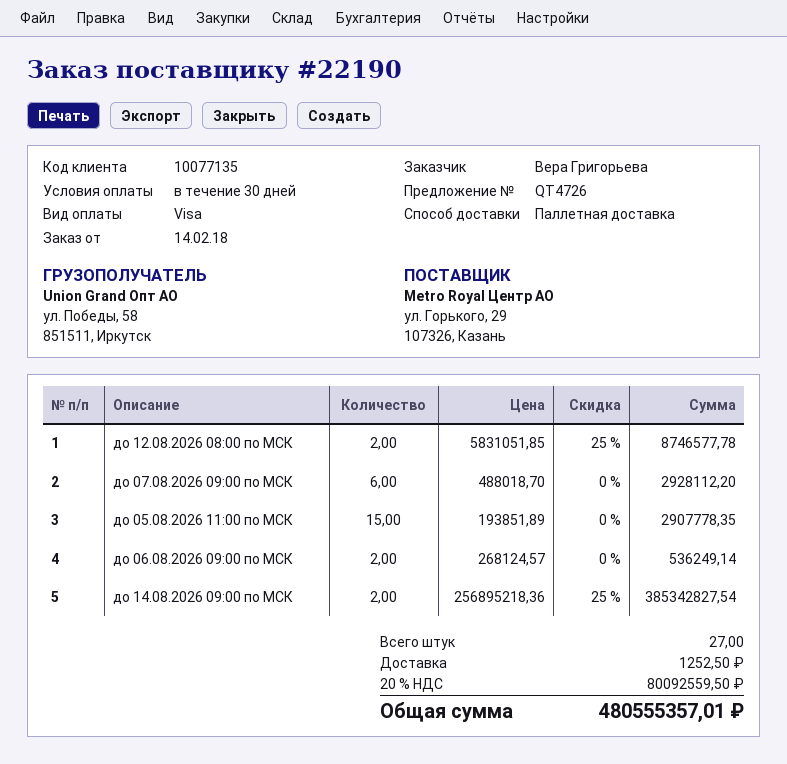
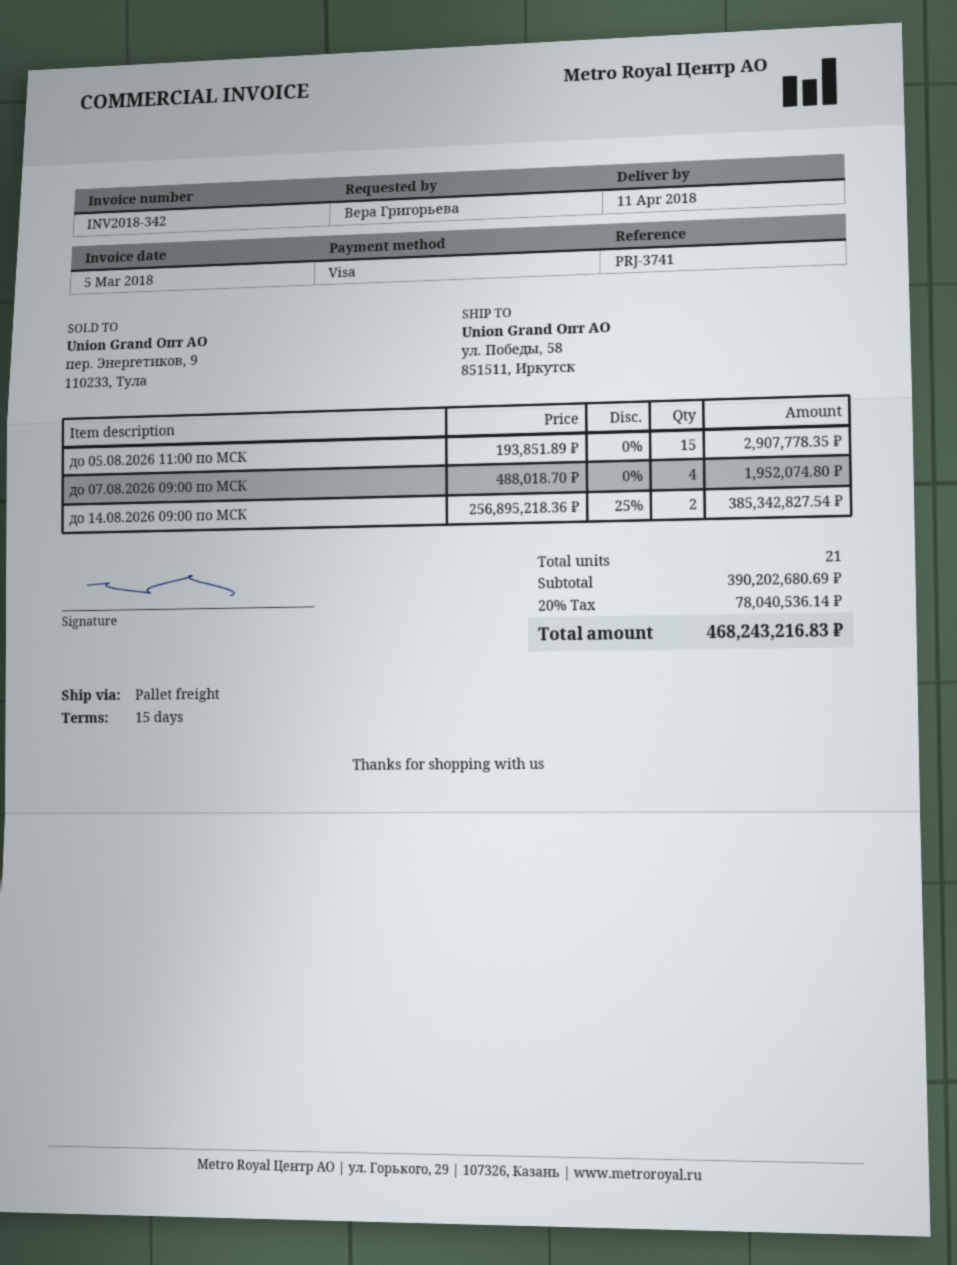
payment terms: 30 days -> 15 days
до 12.08.2026 08:00 по МСК: 2 x 5831051.85 - 25% = 8746577.78 -> none
до 07.08.2026 09:00 по МСК: 6 x 488018.70 = 2928112.20 -> 4 x 488018.70 = 1952074.80
до 06.08.2026 09:00 по МСК: 2 x 268124.57 = 536249.14 -> none
total quantity: 27 -> 21
shipping: 1252.50 -> none
tax: 20% = 80092559.50 -> 20% = 78040536.14
total: 480555357.01 -> 468243216.83

